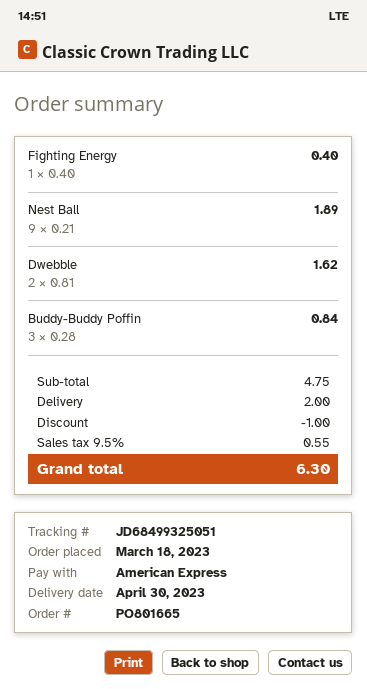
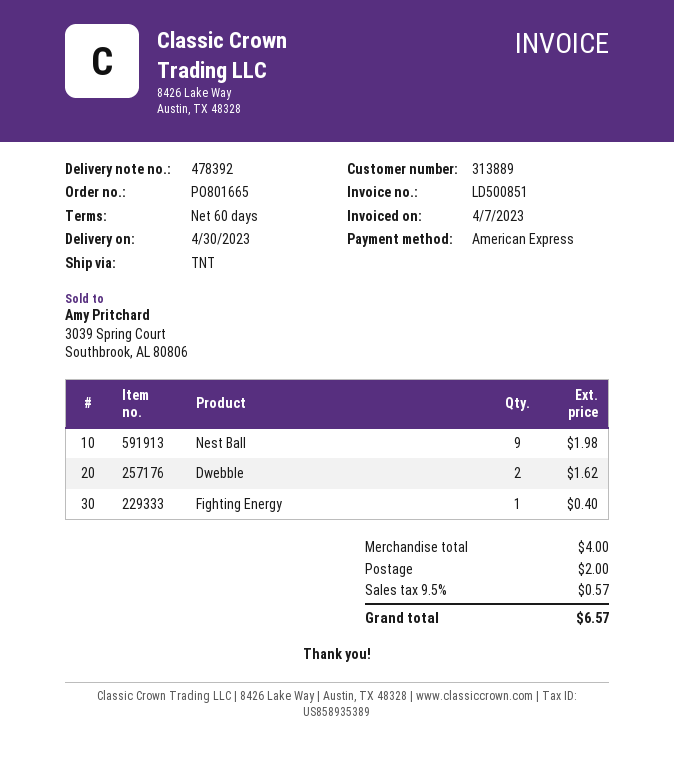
Nest Ball: 9 for 1.89 -> 9 for 1.98
Buddy-Buddy Poffin: 3 for 0.84 -> none
subtotal: 4.75 -> 4.00
discount: 1.00 -> none
tax: 9.5% = 0.55 -> 9.5% = 0.57
total: 6.30 -> 6.57

